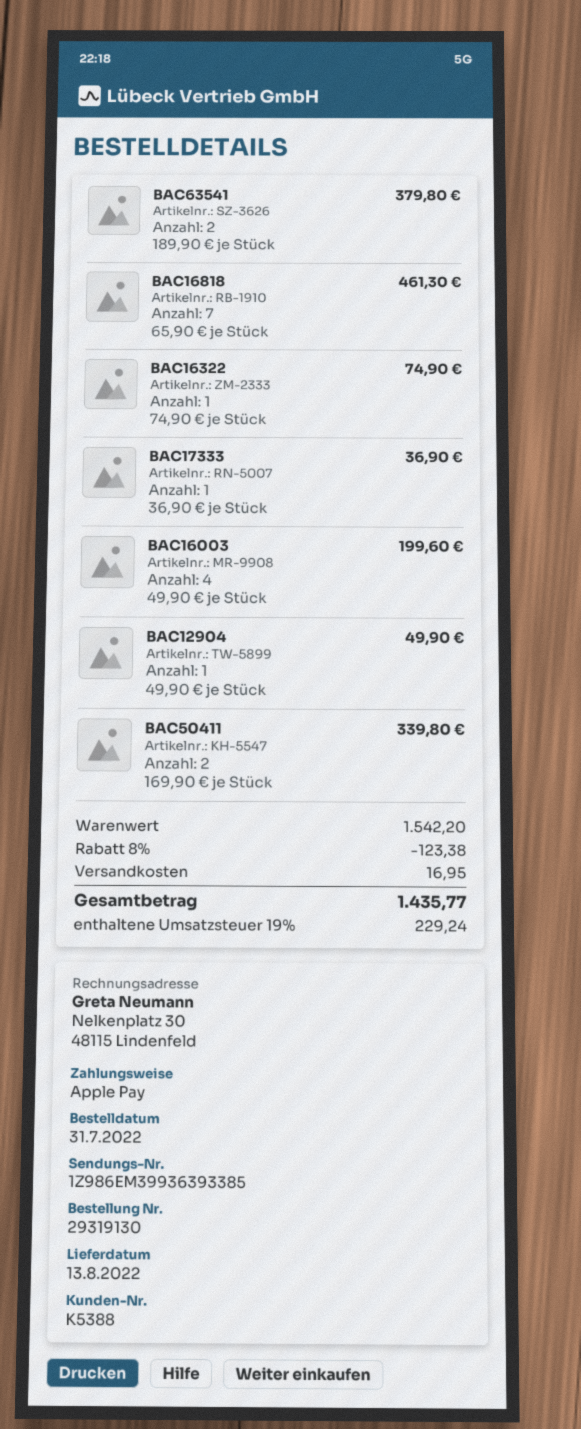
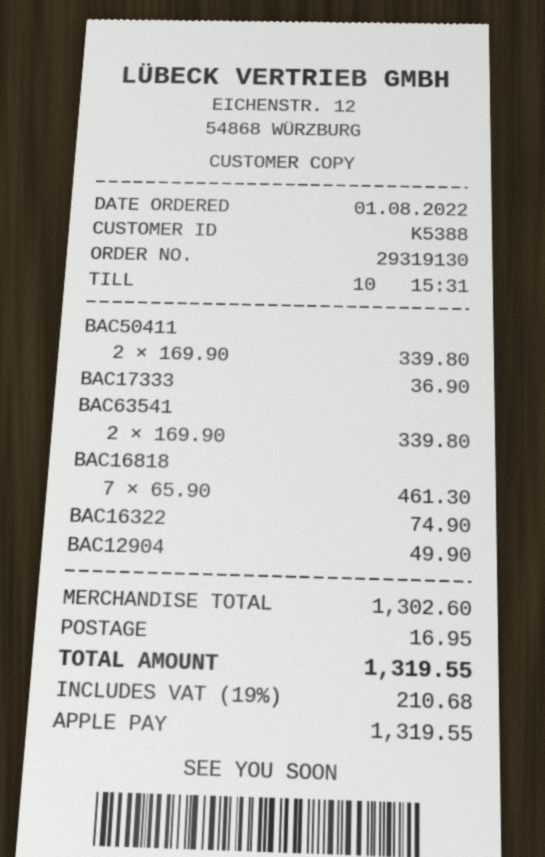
order date: 2022-07-31 -> 2022-08-01
BAC63541: 2 x 189.90 = 379.80 -> 2 x 169.90 = 339.80
BAC16003: 4 x 49.90 = 199.60 -> none
subtotal: 1542.20 -> 1302.60
discount: 8% = 123.38 -> none
tax: 19% = 229.24 -> 19% = 210.68
total: 1435.77 -> 1319.55

